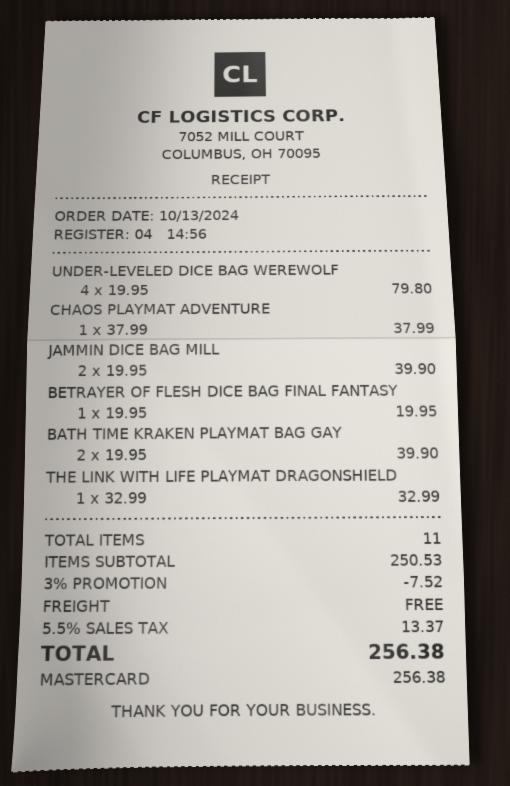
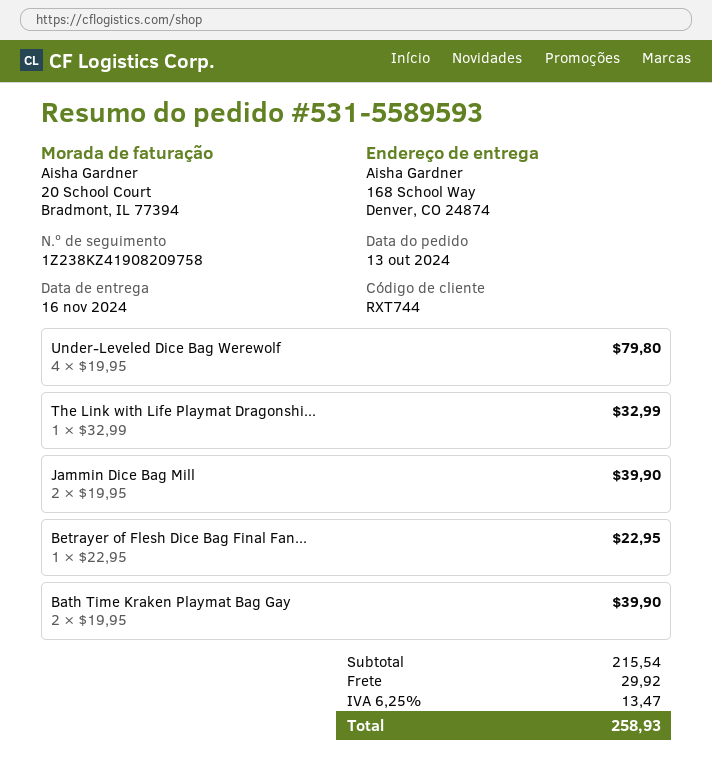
CHAOS PLAYMAT ADVENTURE: 1 x 37.99 = 37.99 -> none
BETRAYER OF FLESH DICE BAG FINAL FANTASY: 1 x 19.95 = 19.95 -> 1 x 22.95 = 22.95
subtotal: 250.53 -> 215.54
discount: 3% = 7.52 -> none
shipping: 0.00 -> 29.92
tax: 5.5% = 13.37 -> 6.25% = 13.47
total: 256.38 -> 258.93

